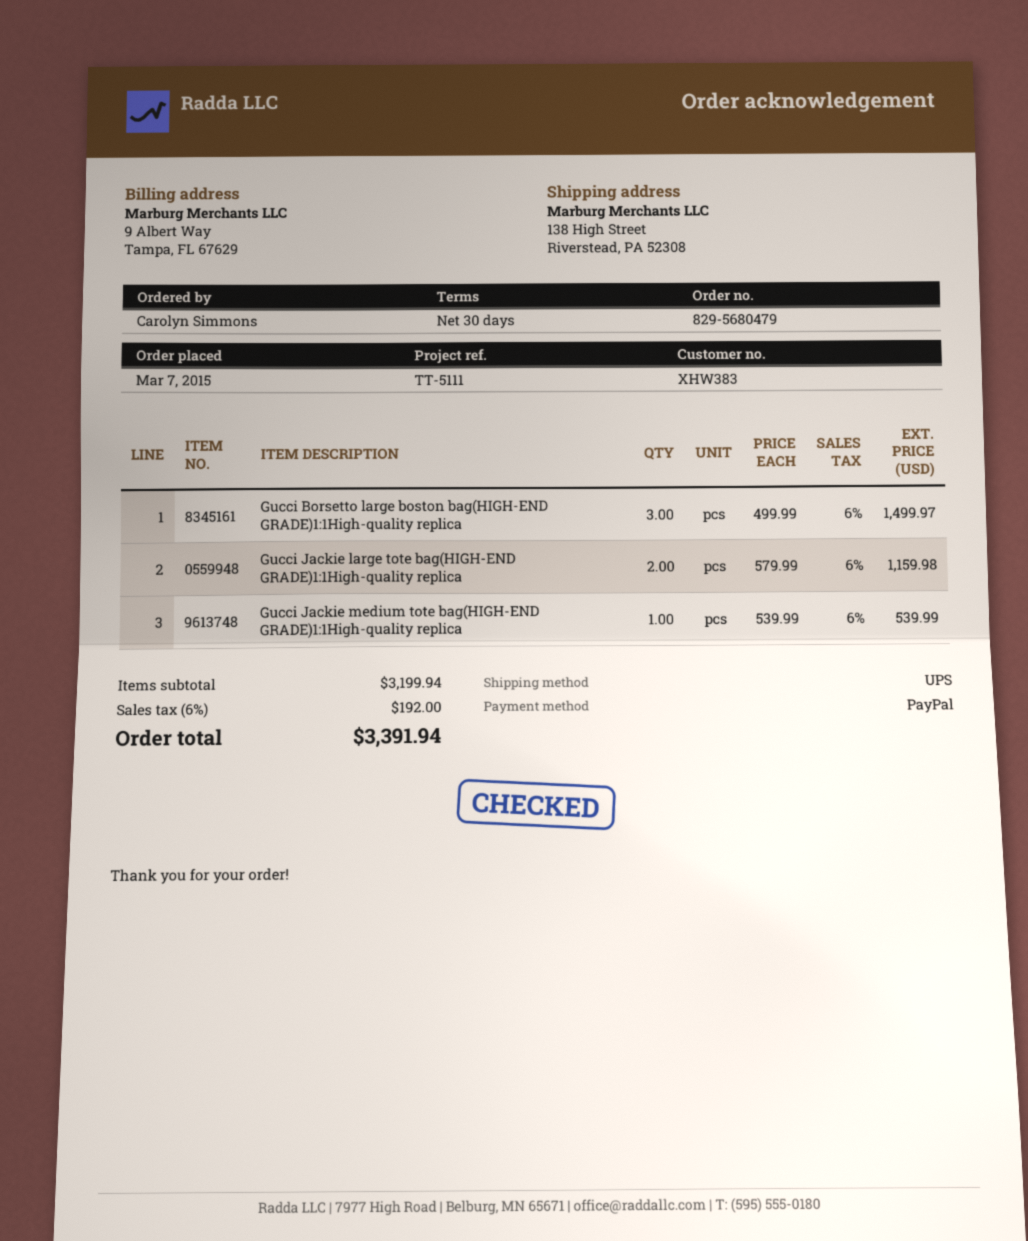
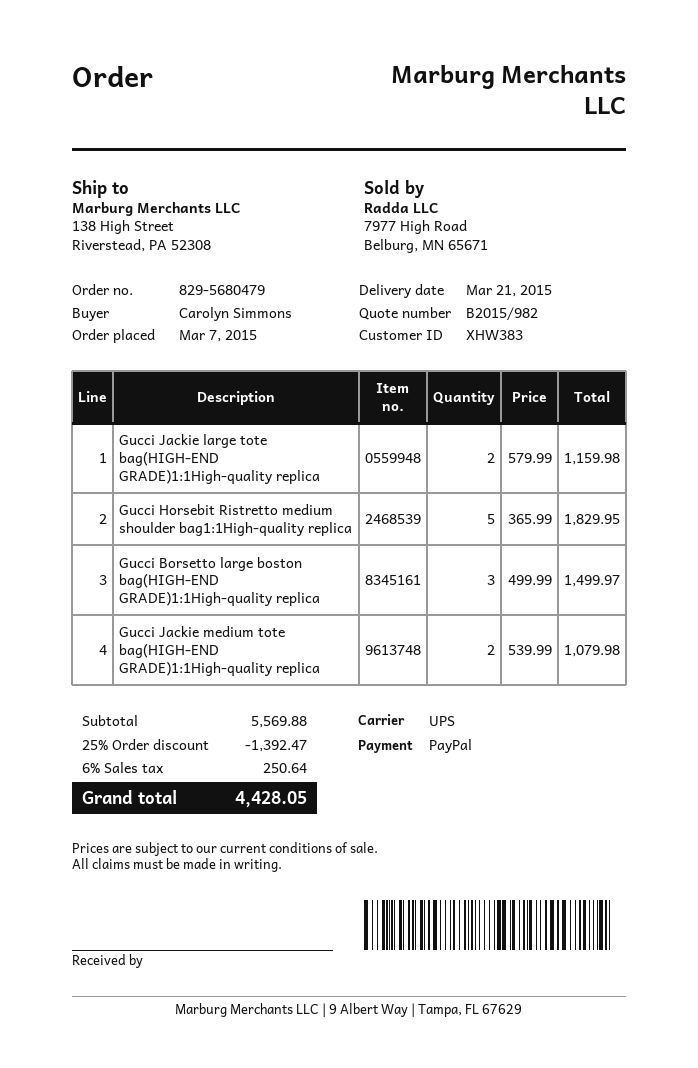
Gucci Jackie medium tote bag(HIGH-END GRADE)1:1High-quality replica: 1 x 539.99 = 539.99 -> 2 x 539.99 = 1079.98
Gucci Horsebit Ristretto medium shoulder bag1:1High-quality replica: none -> 5 x 365.99 = 1829.95
subtotal: 3199.94 -> 5569.88
discount: none -> 25% = 1392.47
tax: 6% = 192.00 -> 6% = 250.64
total: 3391.94 -> 4428.05

